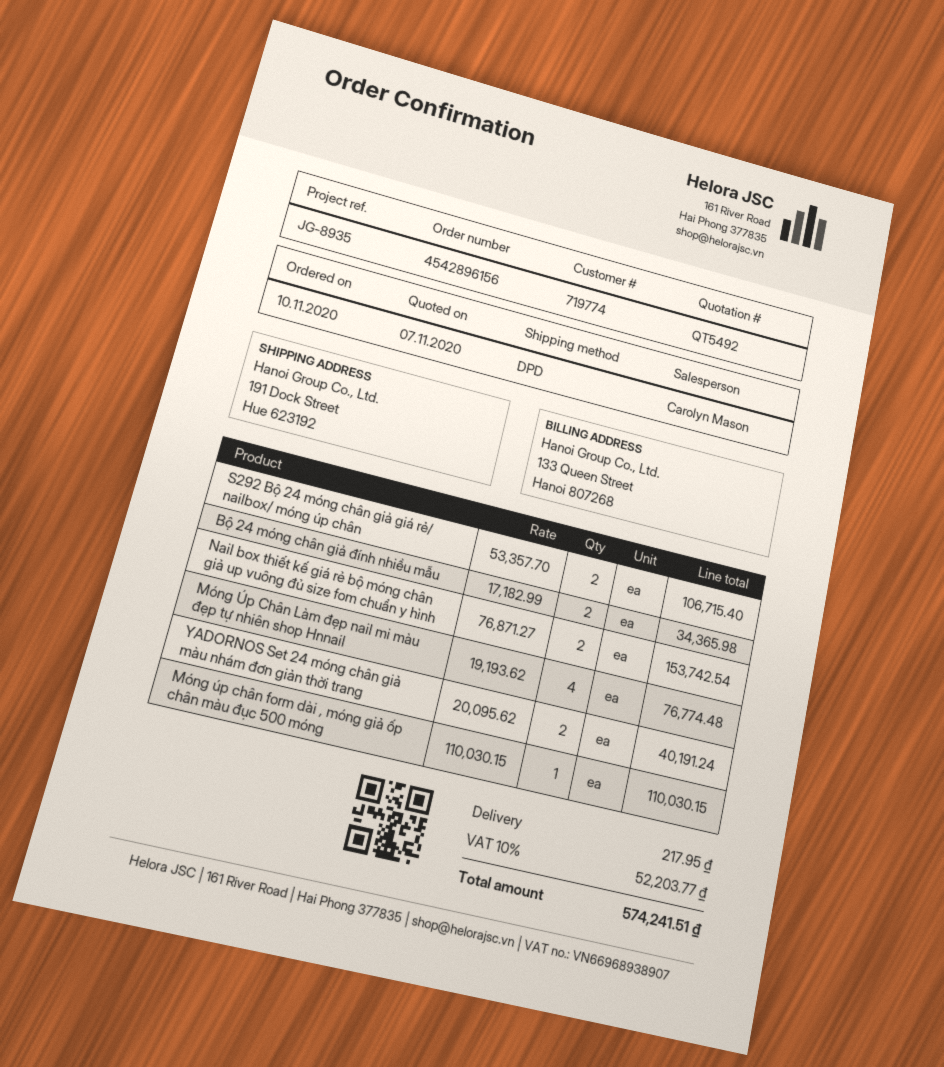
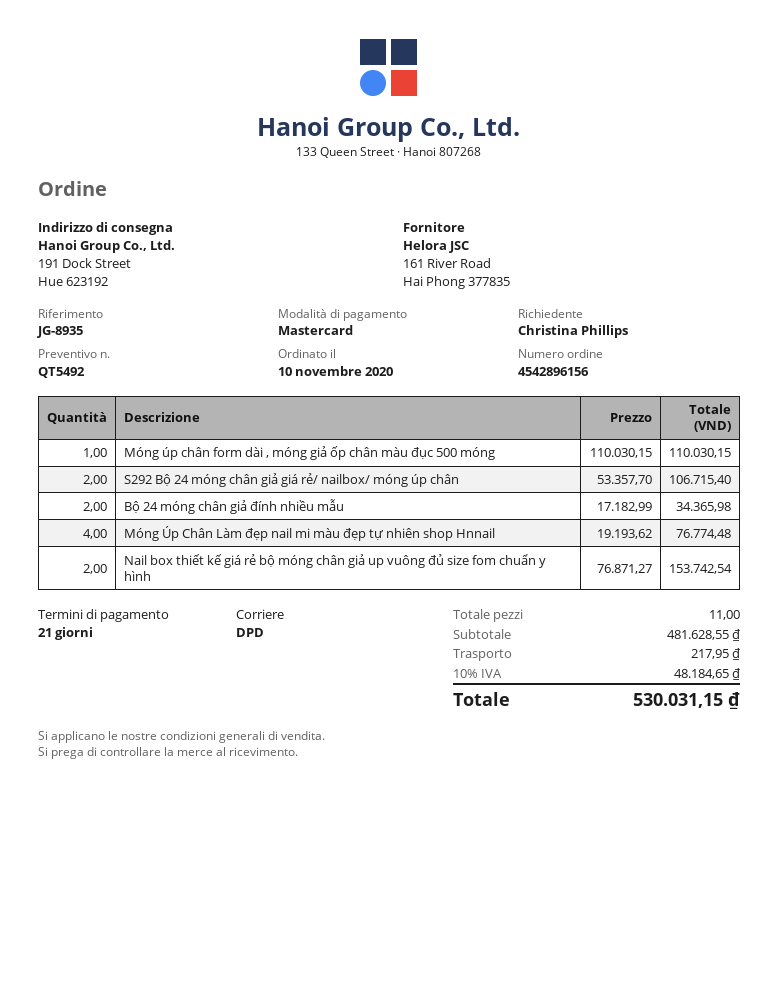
YADORNOS Set 24 móng chân giả màu nhám đơn giản thời trang: 2 x 20095.62 = 40191.24 -> none
tax: 10% = 52203.77 -> 10% = 48184.65
total: 574241.51 -> 530031.15

